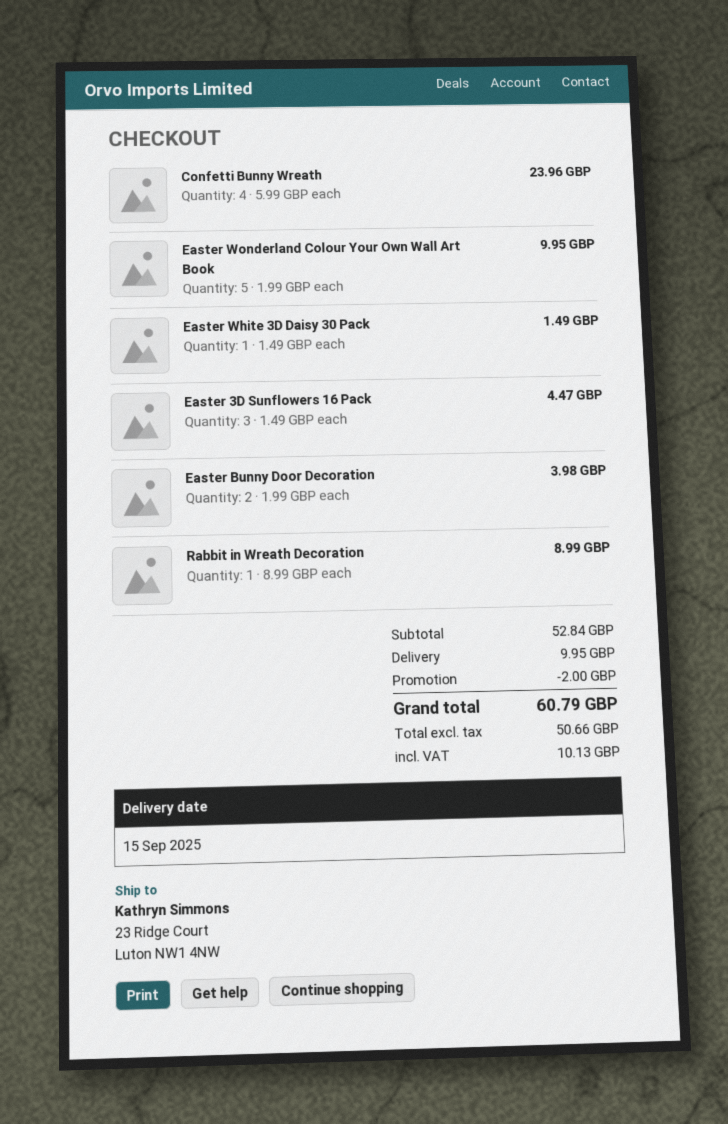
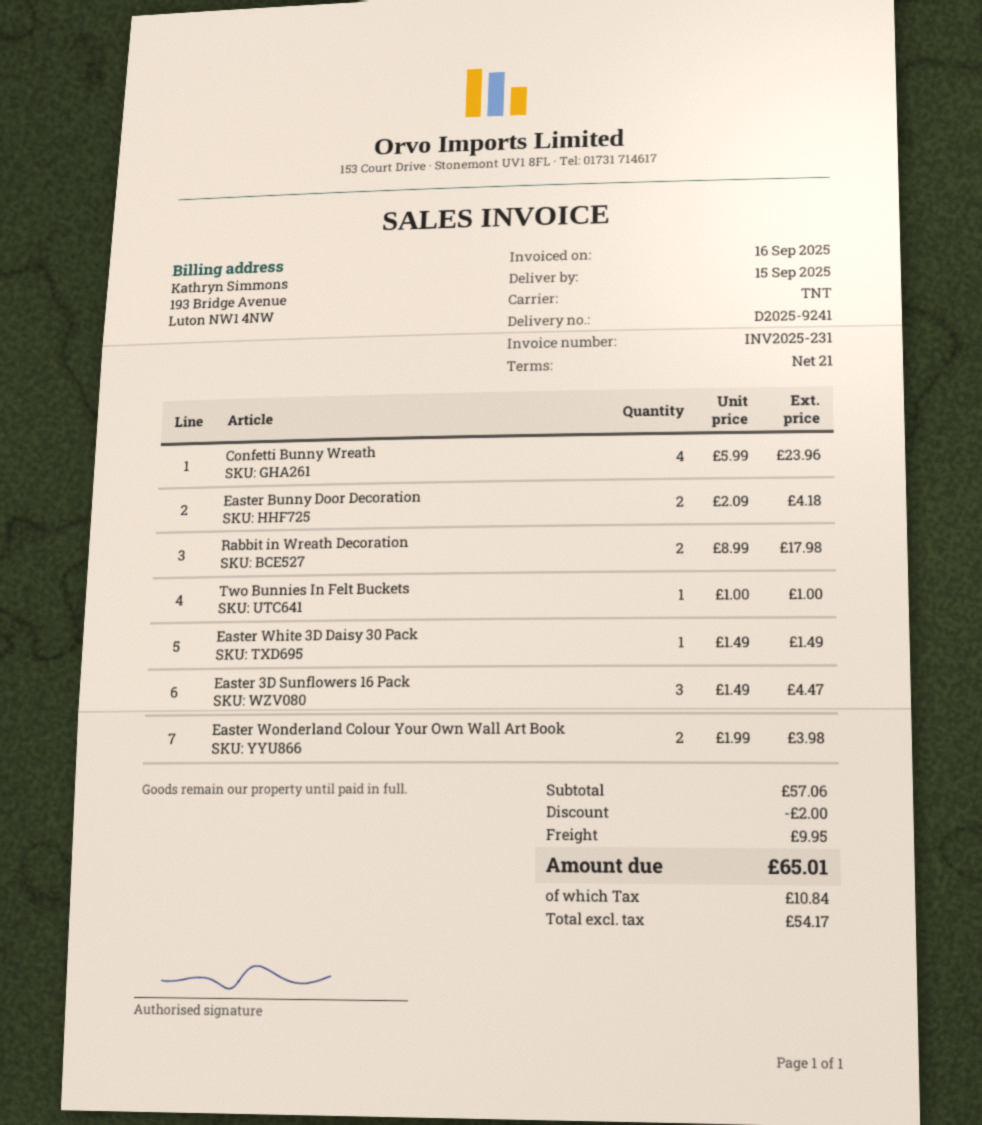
Easter Wonderland Colour Your Own Wall Art Book: 5 x 1.99 = 9.95 -> 2 x 1.99 = 3.98
Easter Bunny Door Decoration: 2 x 1.99 = 3.98 -> 2 x 2.09 = 4.18
Rabbit in Wreath Decoration: 1 x 8.99 = 8.99 -> 2 x 8.99 = 17.98
Two Bunnies In Felt Buckets: none -> 1 x 1.00 = 1.00
subtotal: 52.84 -> 57.06
net: 50.66 -> 54.17
tax: 10.13 -> 10.84
total: 60.79 -> 65.01

